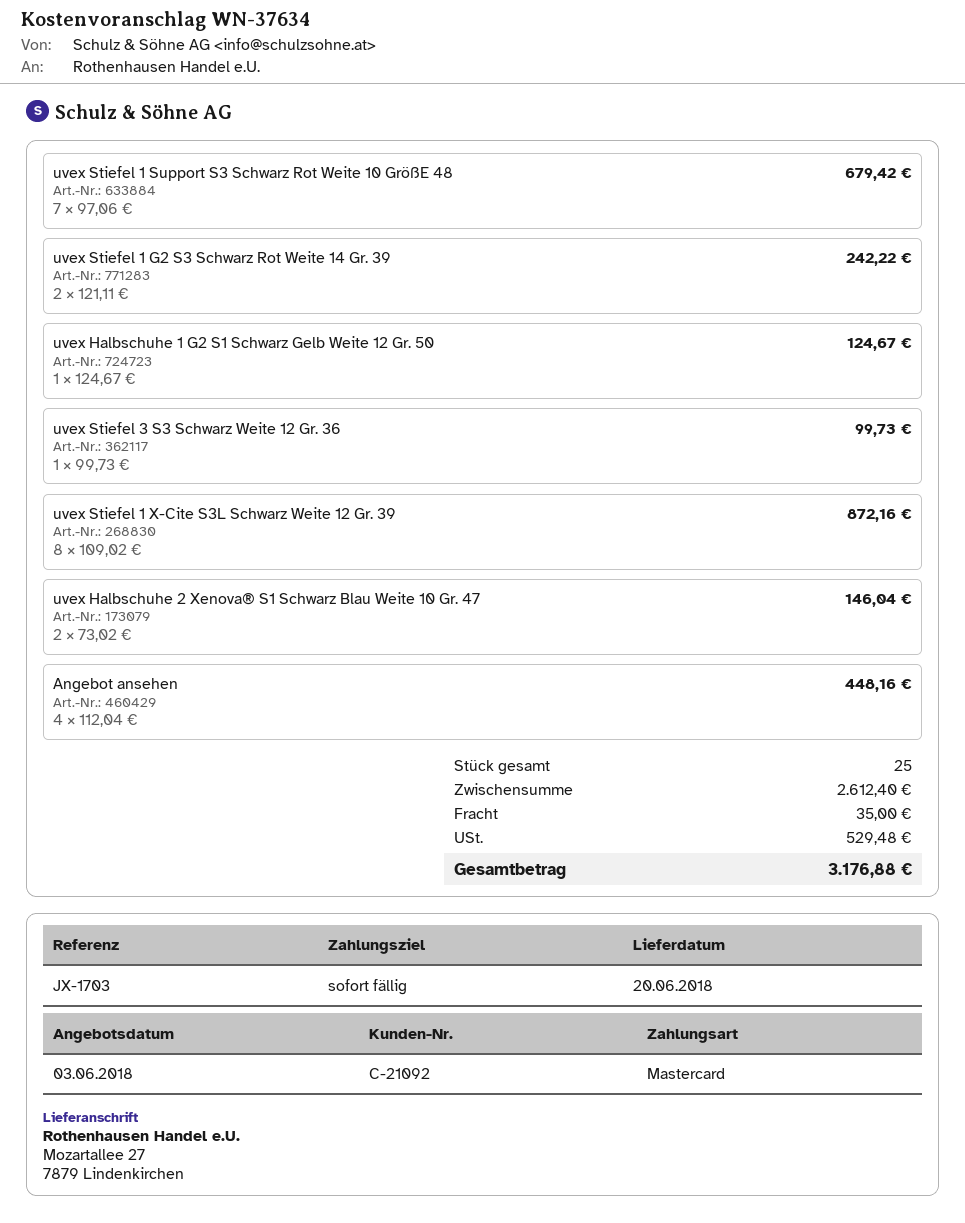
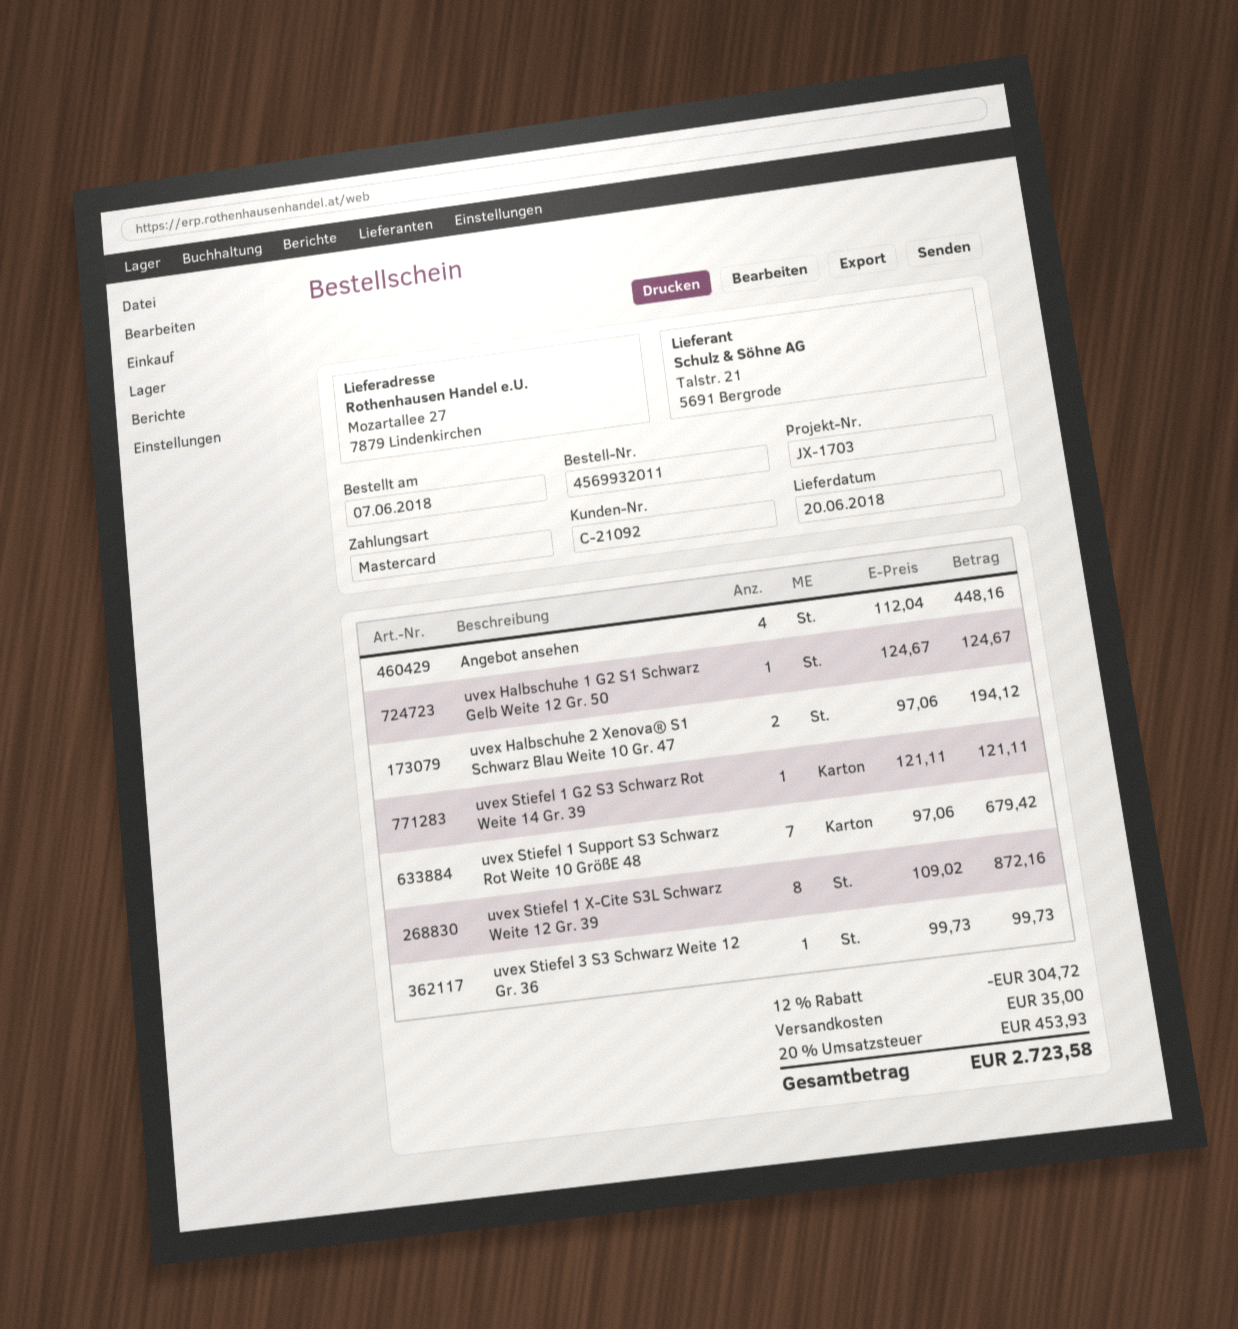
uvex Stiefel 1 G2 S3 Schwarz Rot Weite 14 Gr. 39: 2 x 121.11 = 242.22 -> 1 x 121.11 = 121.11
uvex Halbschuhe 2 Xenova® S1 Schwarz Blau Weite 10 Gr. 47: 2 x 73.02 = 146.04 -> 2 x 97.06 = 194.12
discount: none -> 12% = 304.72
tax: 529.48 -> 453.93
total: 3176.88 -> 2723.58

